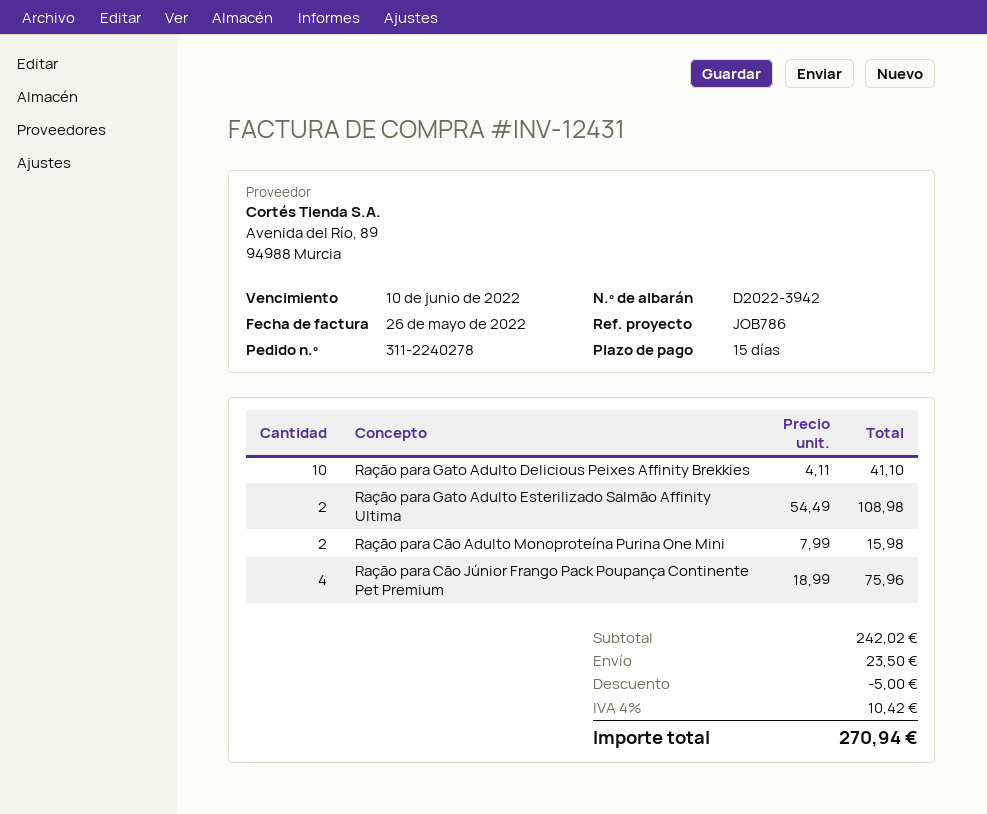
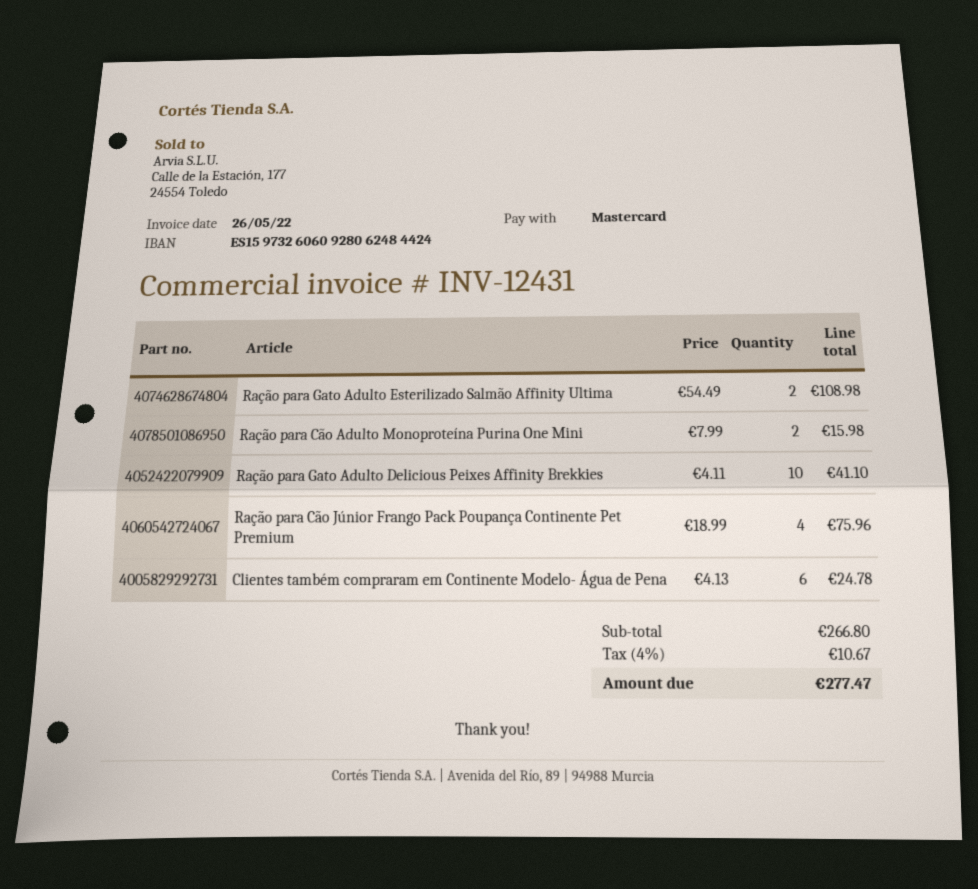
Clientes também compraram em Continente Modelo- Água de Pena: none -> 6 x 4.13 = 24.78
subtotal: 242.02 -> 266.80
discount: 5.00 -> none
shipping: 23.50 -> none
tax: 4% = 10.42 -> 4% = 10.67
total: 270.94 -> 277.47

